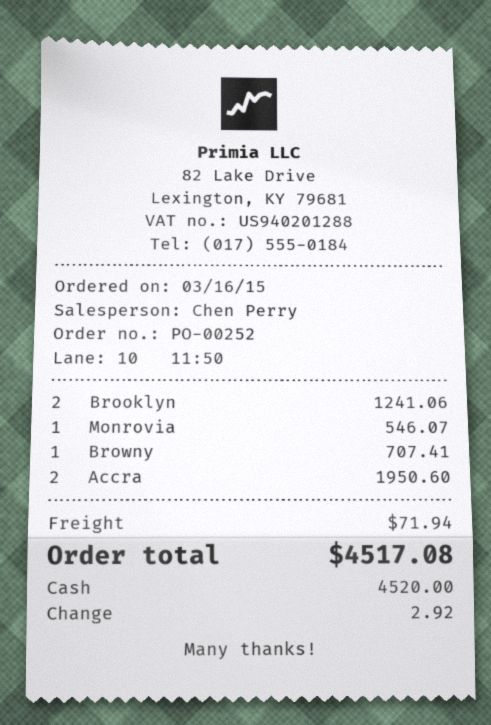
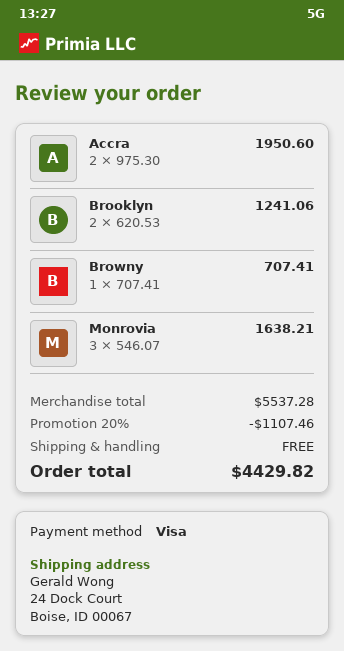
payment method: cash -> Visa
Monrovia: 1 for 546.07 -> 3 for 1638.21
discount: none -> 20% = 1107.46
shipping: 71.94 -> 0.00
total: 4517.08 -> 4429.82

